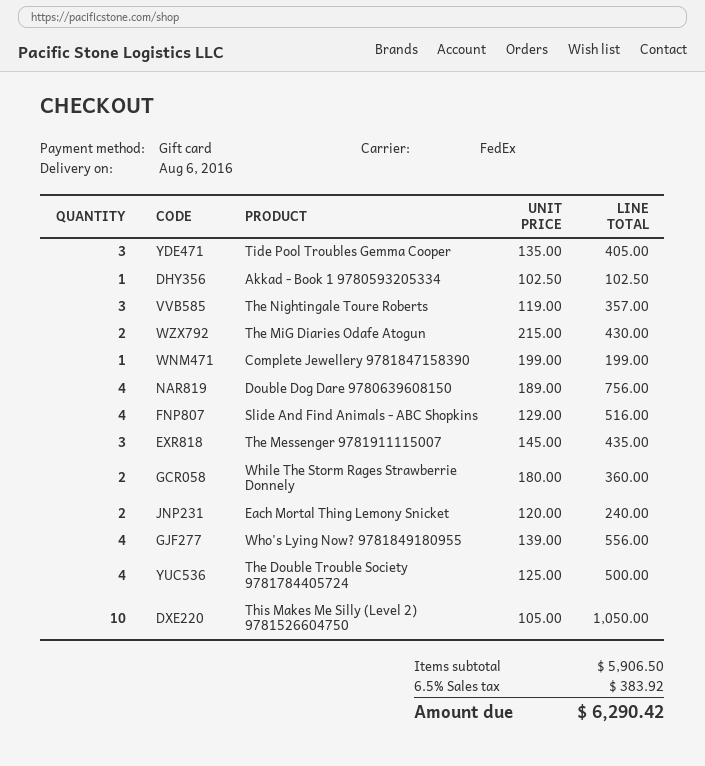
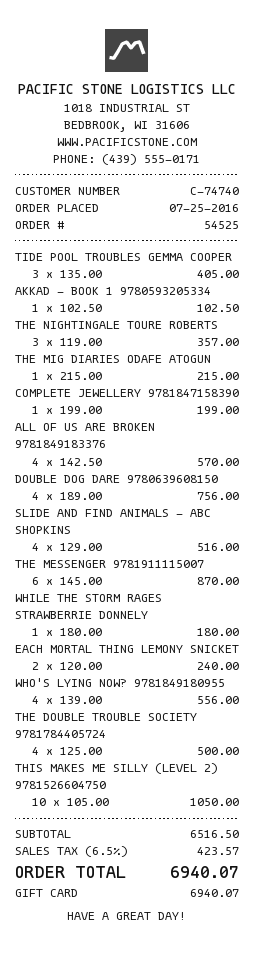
The MiG Diaries Odafe Atogun: 2 x 215.00 = 430.00 -> 1 x 215.00 = 215.00
The Messenger 9781911115007: 3 x 145.00 = 435.00 -> 6 x 145.00 = 870.00
While The Storm Rages Strawberrie Donnely: 2 x 180.00 = 360.00 -> 1 x 180.00 = 180.00
ALL OF US ARE BROKEN 9781849183376: none -> 4 x 142.50 = 570.00
subtotal: 5906.50 -> 6516.50
tax: 6.5% = 383.92 -> 6.5% = 423.57
total: 6290.42 -> 6940.07

